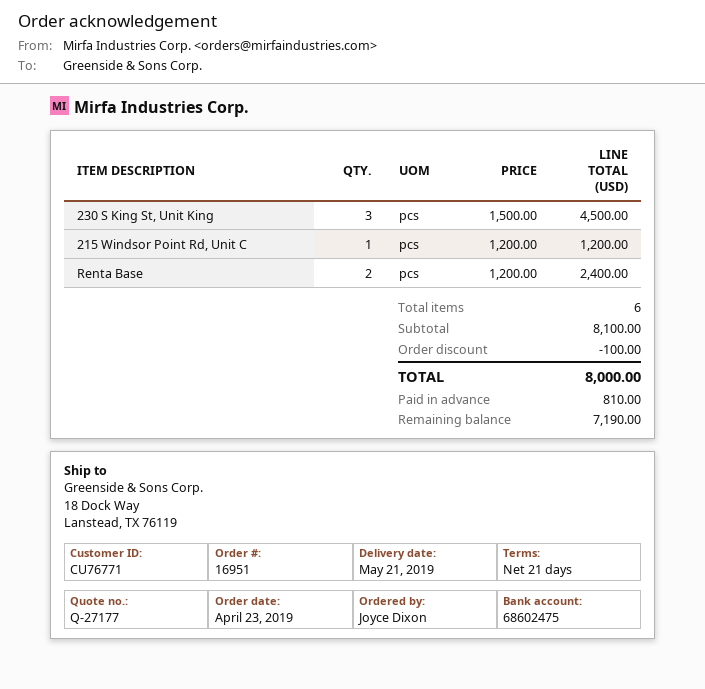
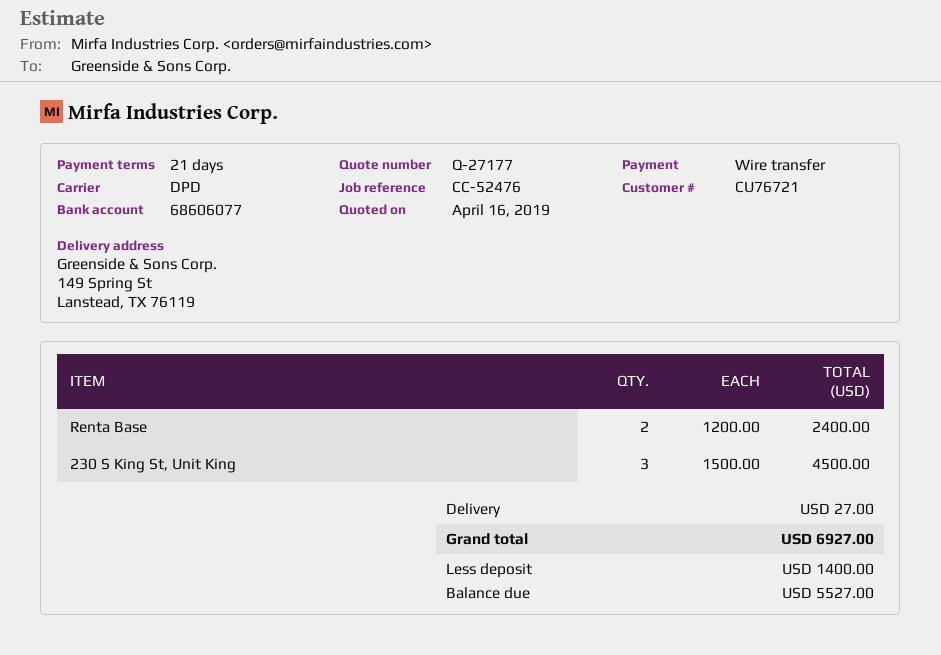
customer number: CU76771 -> CU76721
bank account: 68602475 -> 68606077
ship to: 18 Dock Way, Lanstead, TX 76119 -> 149 Spring St, Lanstead, TX 76119
215 Windsor Point Rd, Unit C: 1 x 1200.00 = 1200.00 -> none
discount: 100.00 -> none
shipping: none -> 27.00
total: 8000.00 -> 6927.00
deposit: 810.00 -> 1400.00
balance: 7190.00 -> 5527.00

